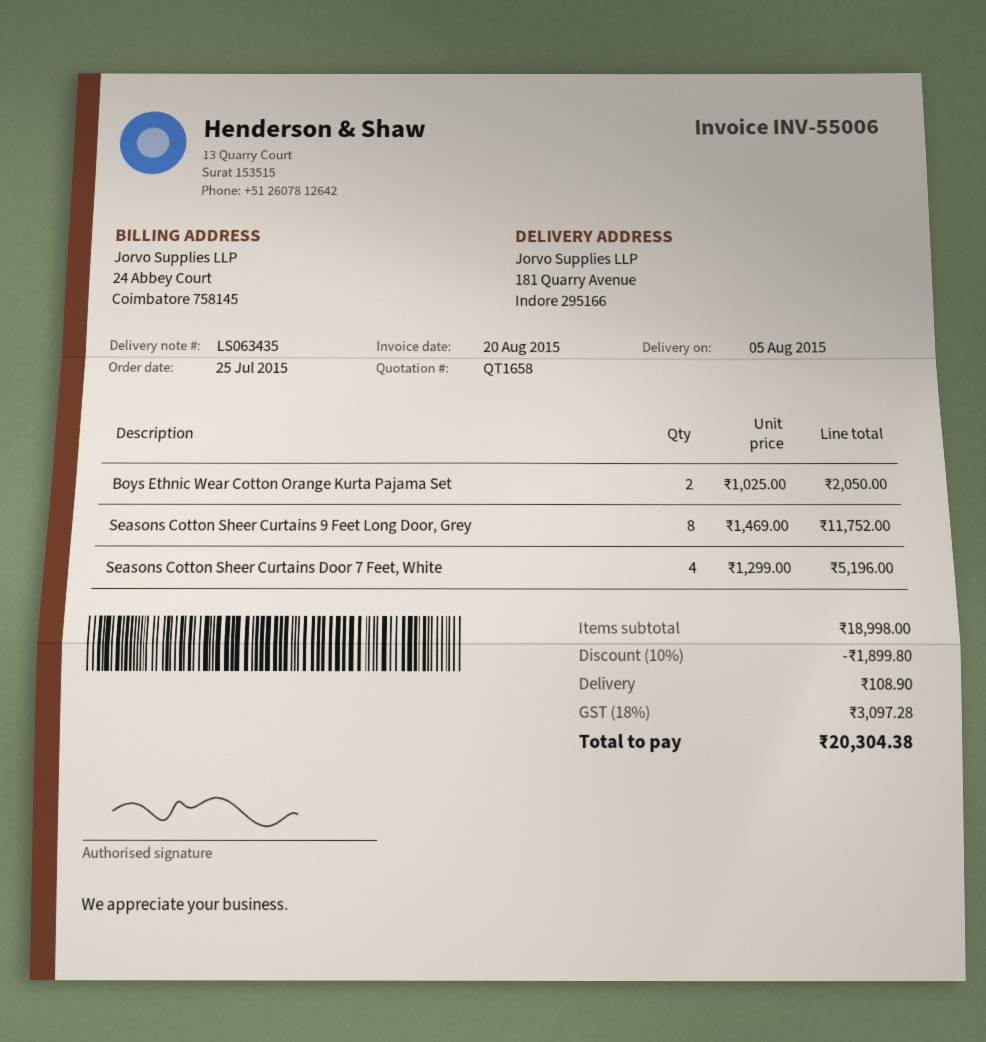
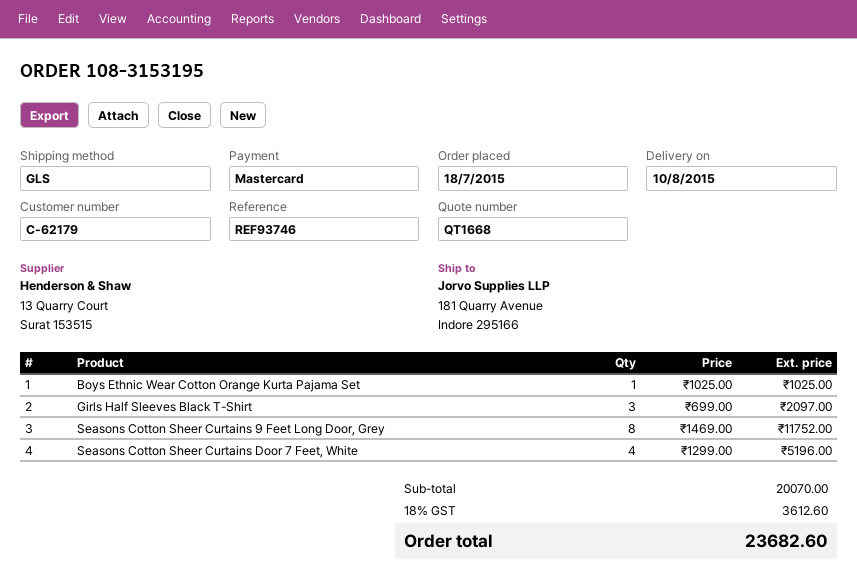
quote number: QT1658 -> QT1668
order date: 2015-07-25 -> 2015-07-18
delivery date: 2015-08-05 -> 2015-08-10
Boys Ethnic Wear Cotton Orange Kurta Pajama Set: 2 x 1025.00 = 2050.00 -> 1 x 1025.00 = 1025.00
Girls Half Sleeves Black T-Shirt: none -> 3 x 699.00 = 2097.00
subtotal: 18998.00 -> 20070.00
discount: 10% = 1899.80 -> none
shipping: 108.90 -> none
tax: 18% = 3097.28 -> 18% = 3612.60
total: 20304.38 -> 23682.60

